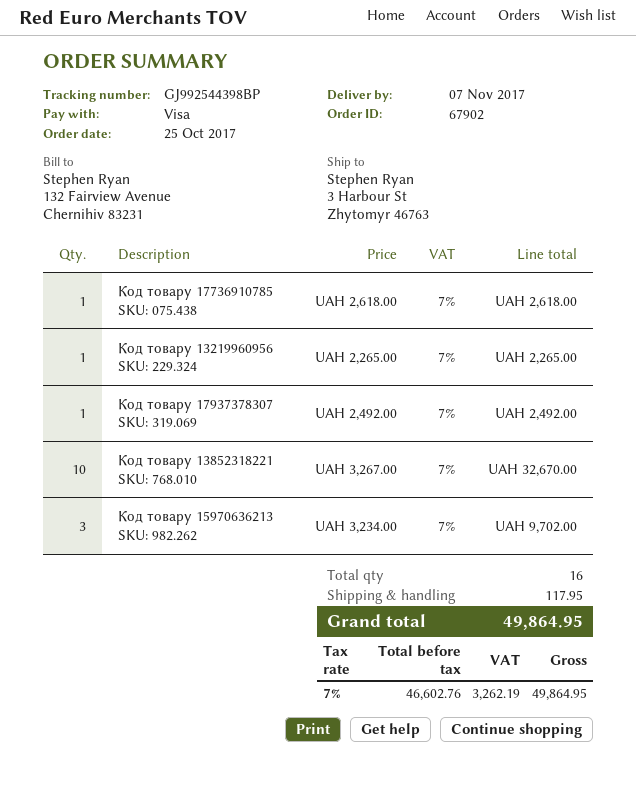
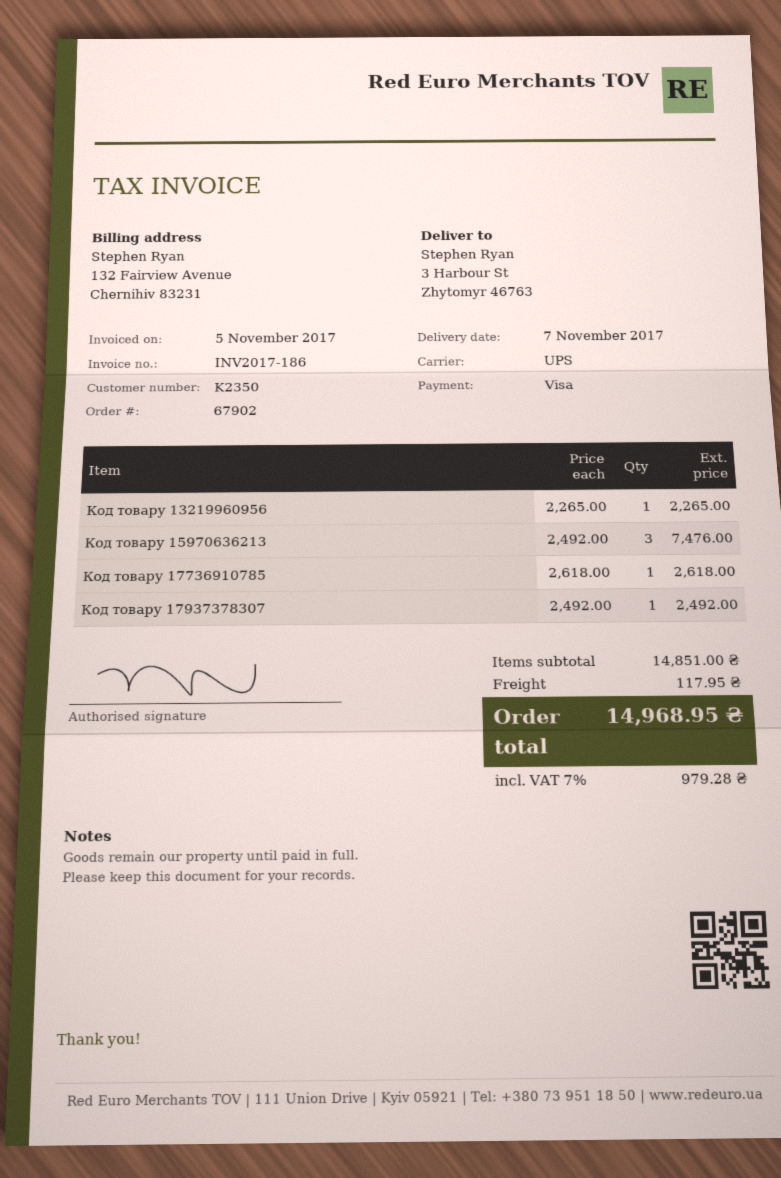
Код товару 13852318221: 10 x 3267.00 = 32670.00 -> none
Код товару 15970636213: 3 x 3234.00 = 9702.00 -> 3 x 2492.00 = 7476.00
tax: 7% = 3262.19 -> 7% = 979.28
total: 49864.95 -> 14968.95

